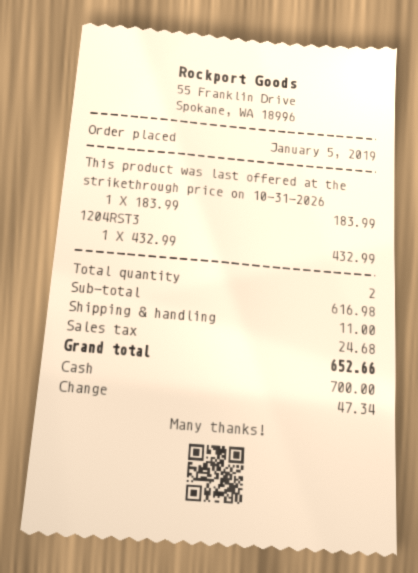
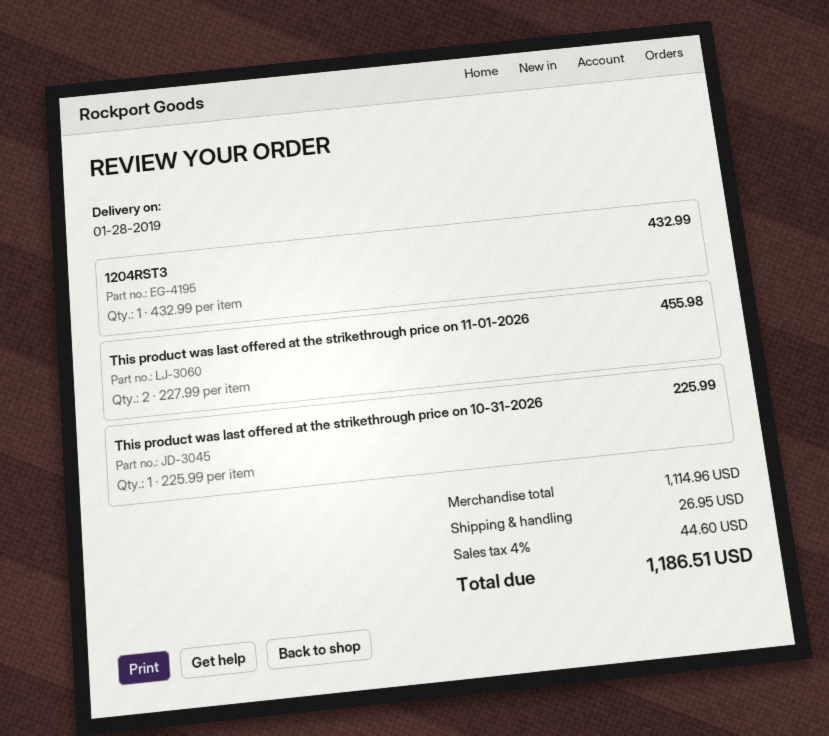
This product was last offered at the strikethrough price on 10-31-2026: 1 x 183.99 = 183.99 -> 1 x 225.99 = 225.99
This product was last offered at the strikethrough price on 11-01-2026: none -> 2 x 227.99 = 455.98
subtotal: 616.98 -> 1114.96
shipping: 11.00 -> 26.95
tax: 24.68 -> 44.60
total: 652.66 -> 1186.51

